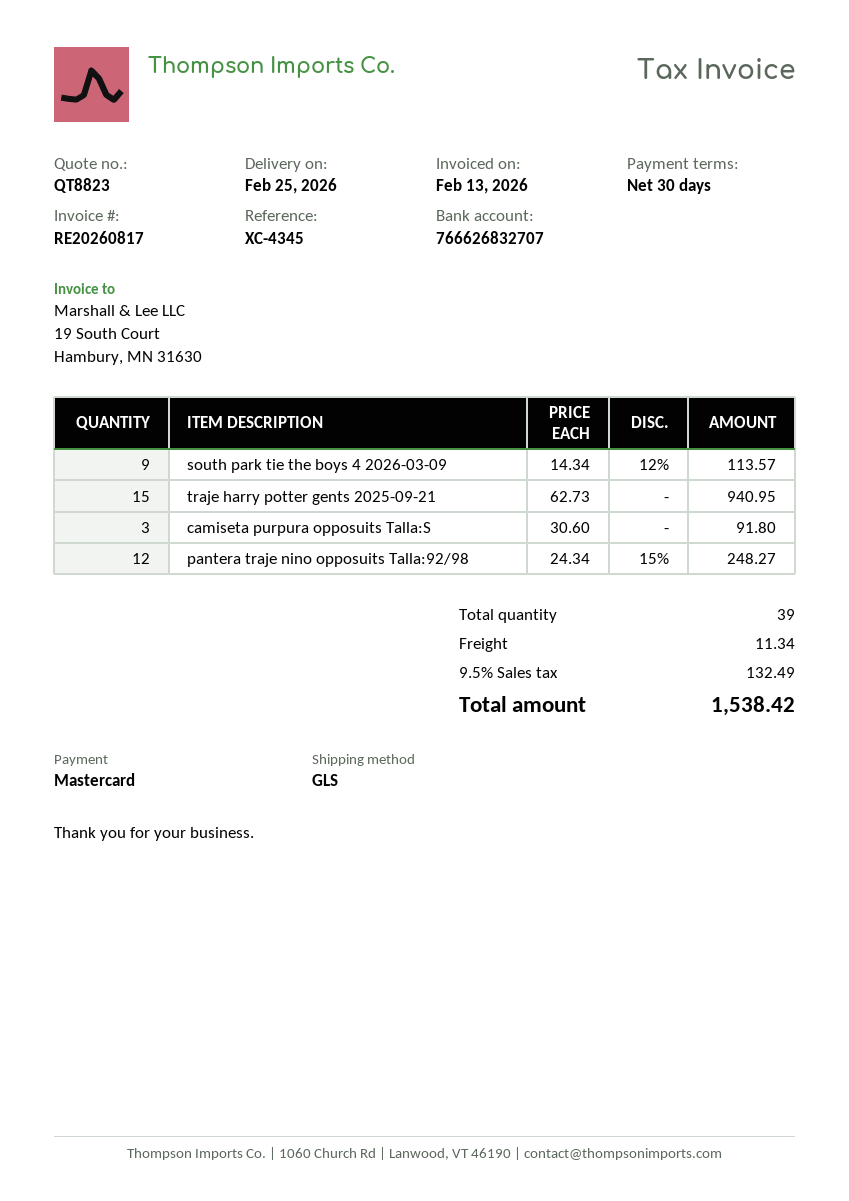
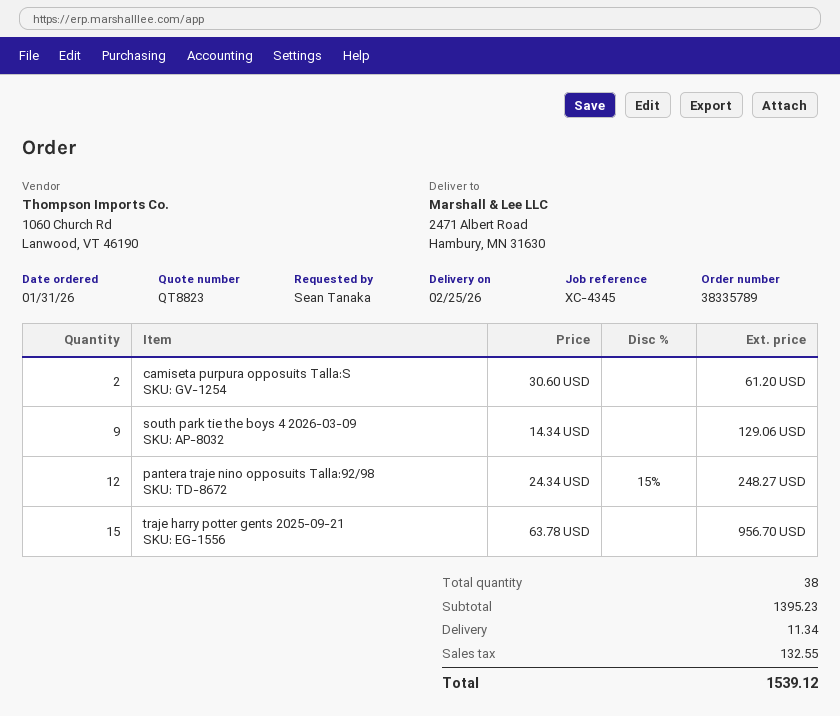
south park tie the boys 4 2026-03-09: 9 x 14.34 - 12% = 113.57 -> 9 x 14.34 = 129.06
traje harry potter gents 2025-09-21: 15 x 62.73 = 940.95 -> 15 x 63.78 = 956.70
camiseta purpura opposuits Talla:S: 3 x 30.60 = 91.80 -> 2 x 30.60 = 61.20
total quantity: 39 -> 38
tax: 132.49 -> 132.55
total: 1538.42 -> 1539.12

